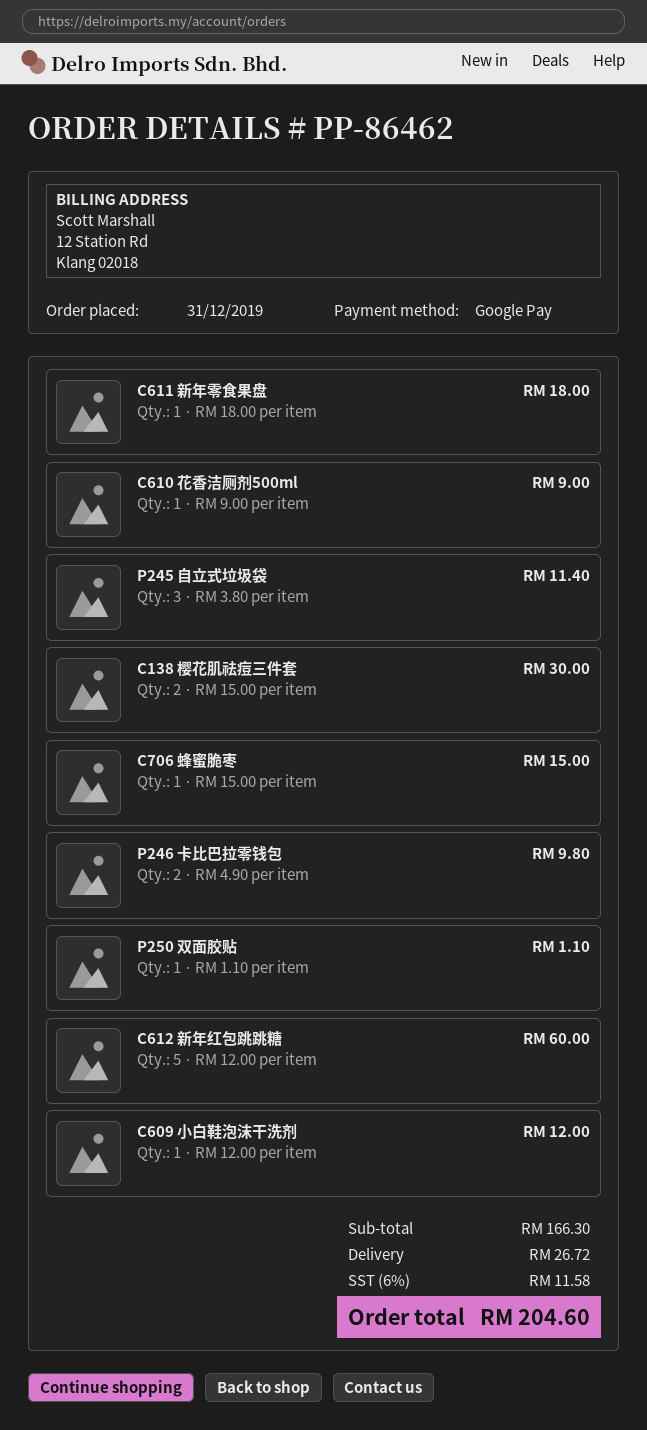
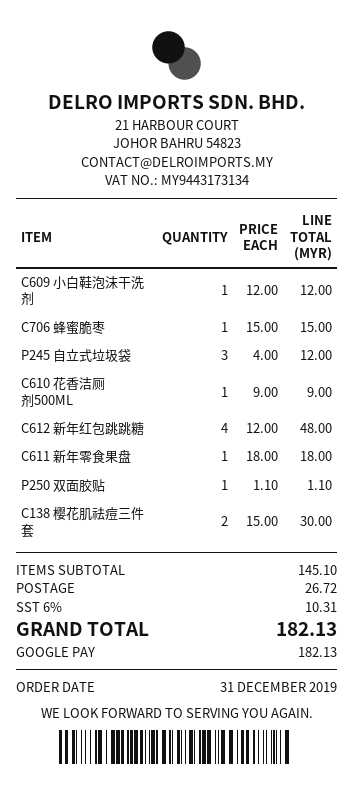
P245 自立式垃圾袋: 3 x 3.80 = 11.40 -> 3 x 4.00 = 12.00
P246 卡比巴拉零钱包: 2 x 4.90 = 9.80 -> none
C612 新年红包跳跳糖: 5 x 12.00 = 60.00 -> 4 x 12.00 = 48.00
subtotal: 166.30 -> 145.10
tax: 6% = 11.58 -> 6% = 10.31
total: 204.60 -> 182.13

